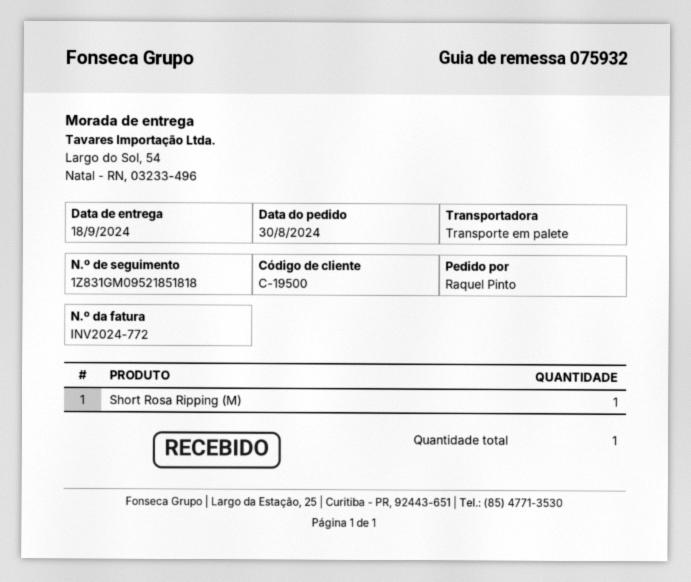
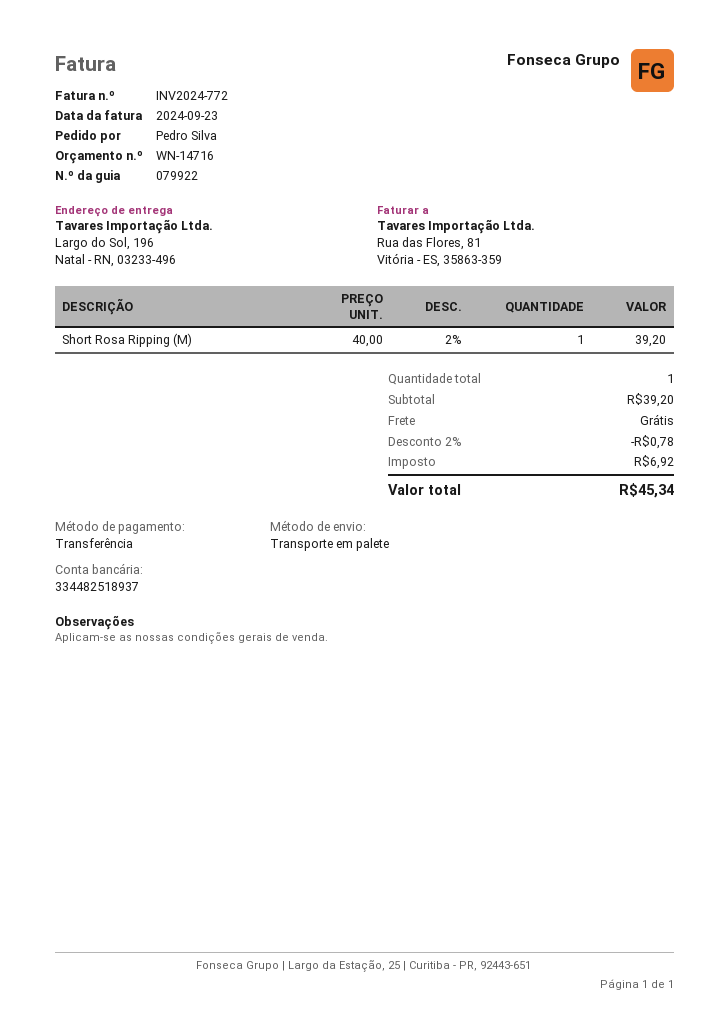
delivery note number: 075932 -> 079922
ordered by: Raquel Pinto -> Pedro Silva
ship to: Largo do Sol, 54, Natal - RN, 03233-496 -> Largo do Sol, 196, Natal - RN, 03233-496

